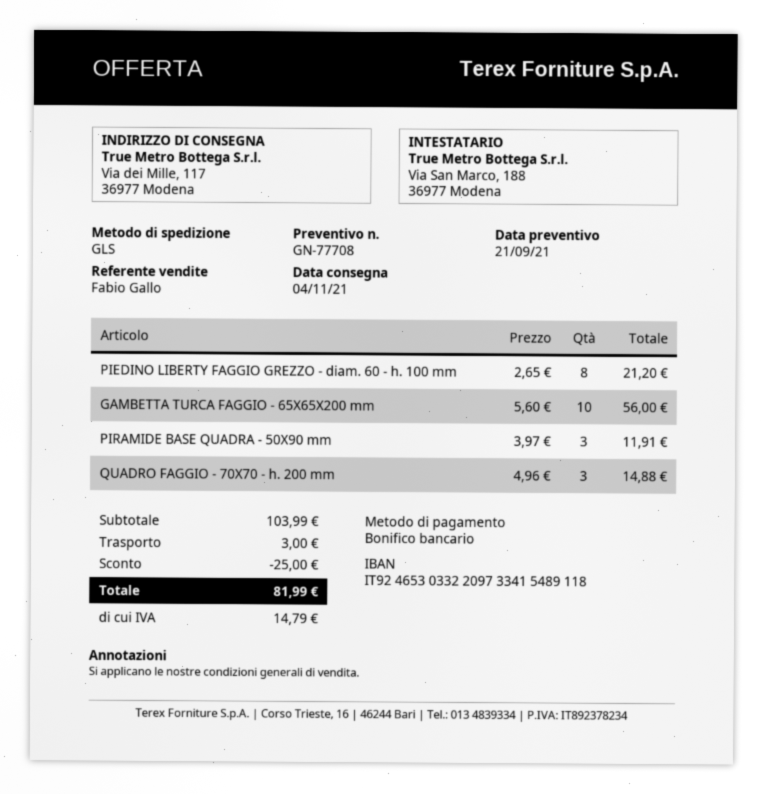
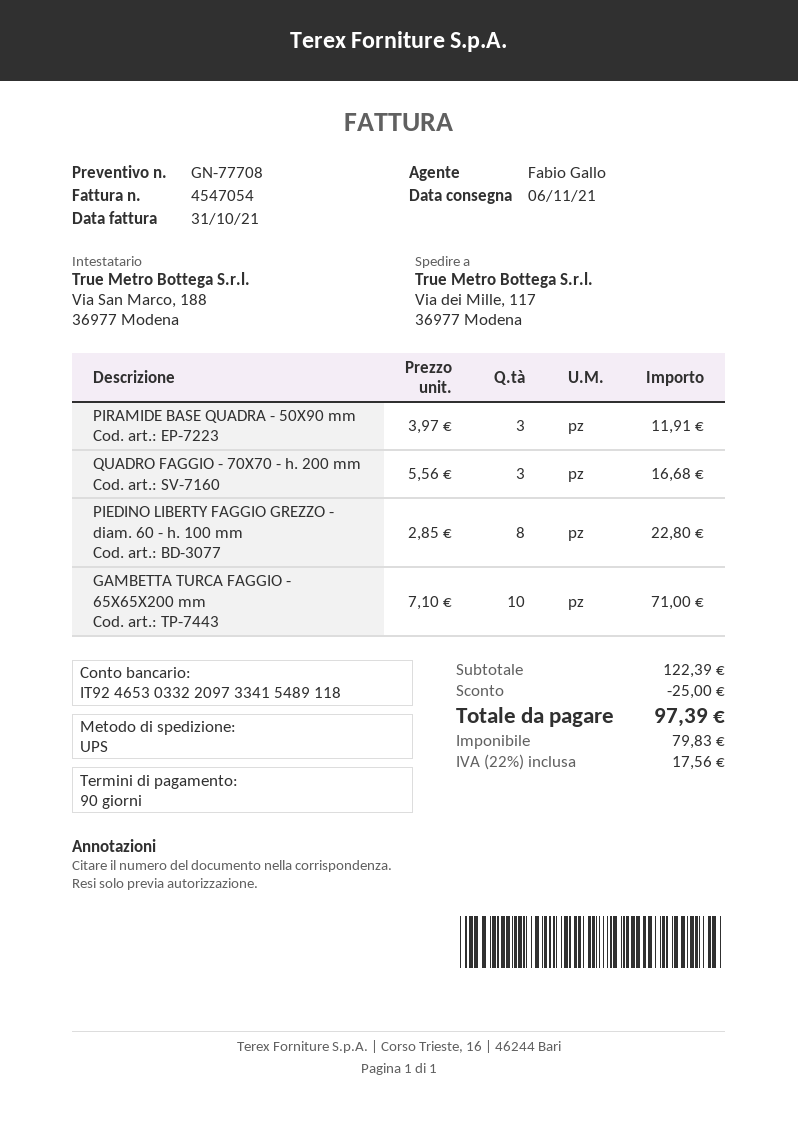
delivery date: 2021-11-04 -> 2021-11-06
shipping method: GLS -> UPS
PIEDINO LIBERTY FAGGIO GREZZO - diam. 60 - h. 100 mm: 8 x 2.65 = 21.20 -> 8 x 2.85 = 22.80
GAMBETTA TURCA FAGGIO - 65X65X200 mm: 10 x 5.60 = 56.00 -> 10 x 7.10 = 71.00
QUADRO FAGGIO - 70X70 - h. 200 mm: 3 x 4.96 = 14.88 -> 3 x 5.56 = 16.68
subtotal: 103.99 -> 122.39
shipping: 3.00 -> none
tax: 14.79 -> 17.56
total: 81.99 -> 97.39

